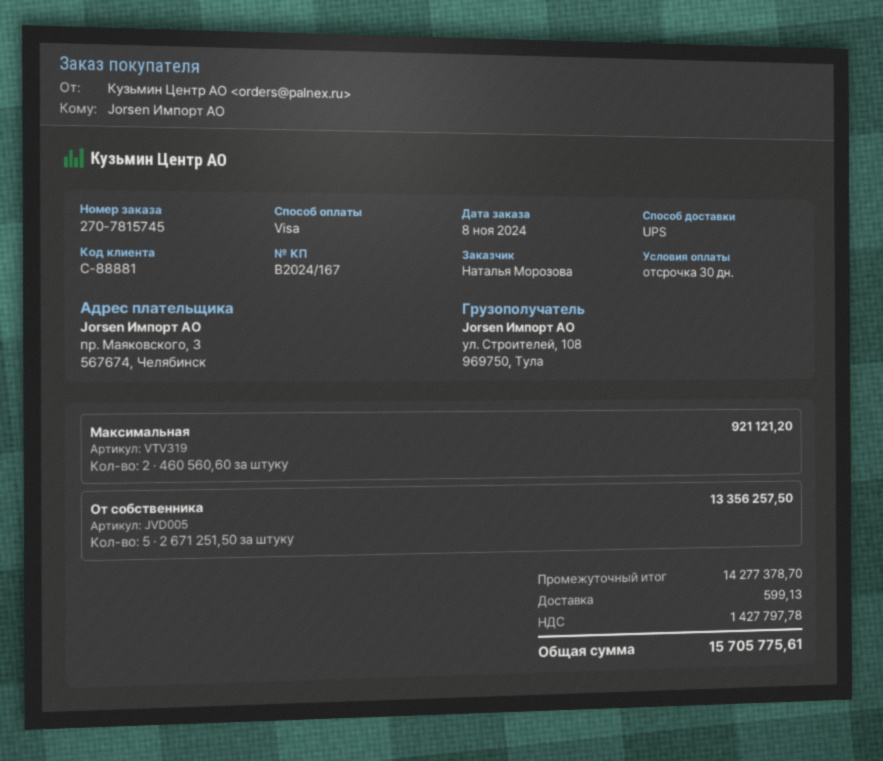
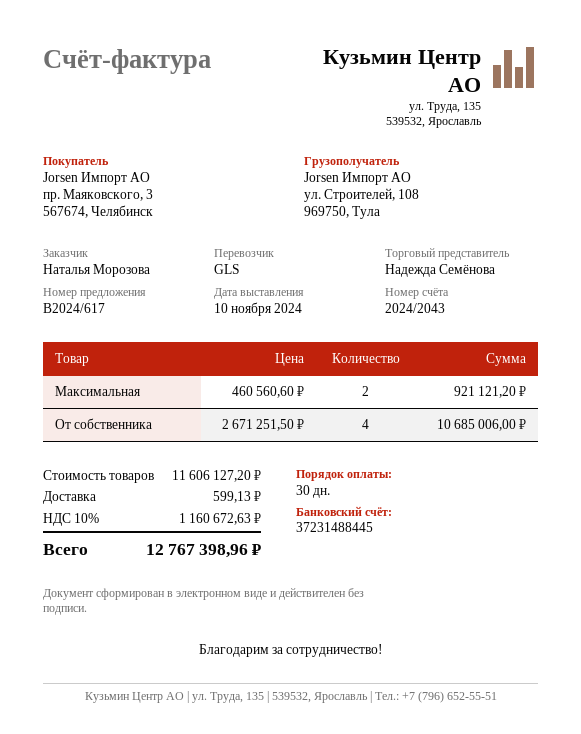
quote number: B2024/167 -> B2024/617
shipping method: UPS -> GLS
От собственника: 5 x 2671251.50 = 13356257.50 -> 4 x 2671251.50 = 10685006.00
subtotal: 14277378.70 -> 11606127.20
tax: 1427797.78 -> 1160672.63
total: 15705775.61 -> 12767398.96

